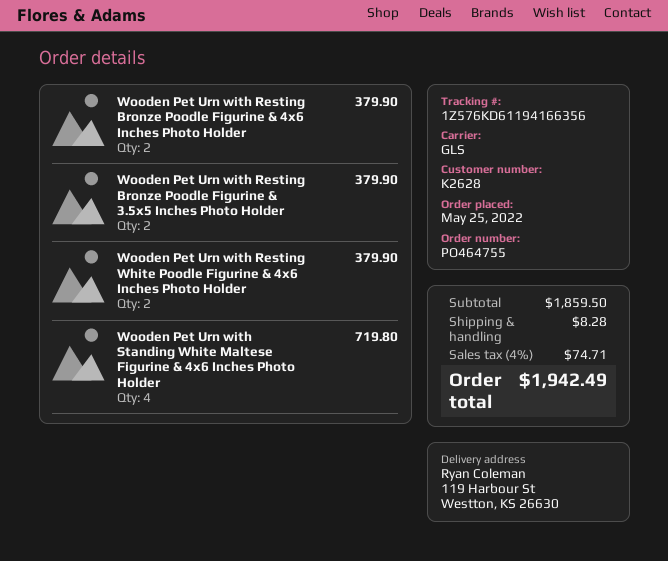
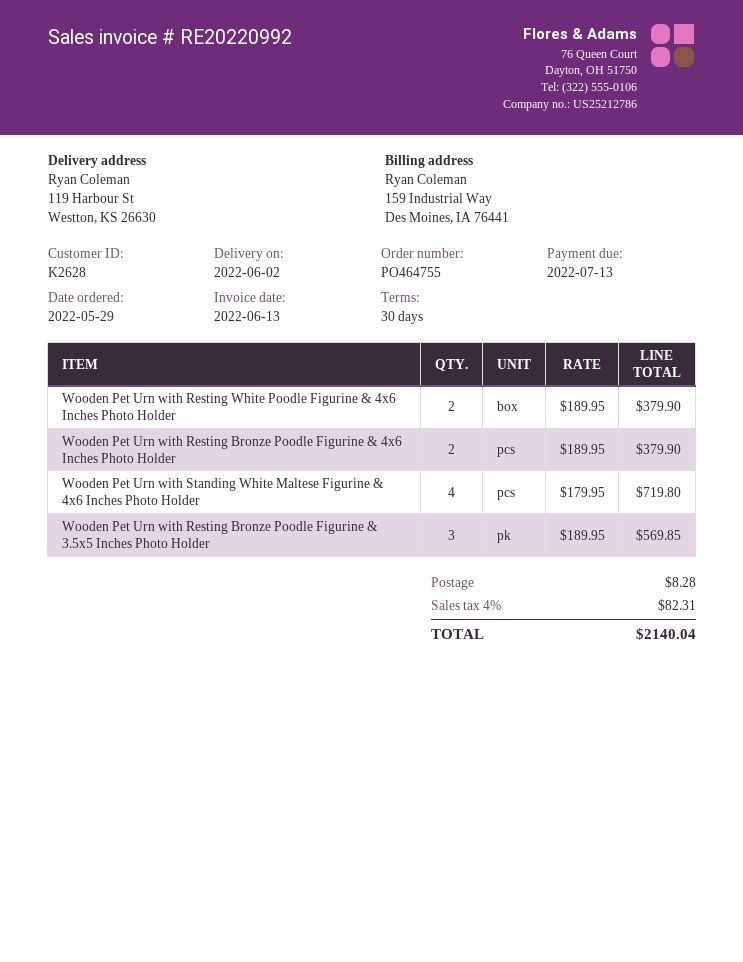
order date: 2022-05-25 -> 2022-05-29
Wooden Pet Urn with Resting Bronze Poodle Figurine & 3.5x5 Inches Photo Holder: 2 for 379.90 -> 3 for 569.85
tax: 4% = 74.71 -> 4% = 82.31
total: 1942.49 -> 2140.04

